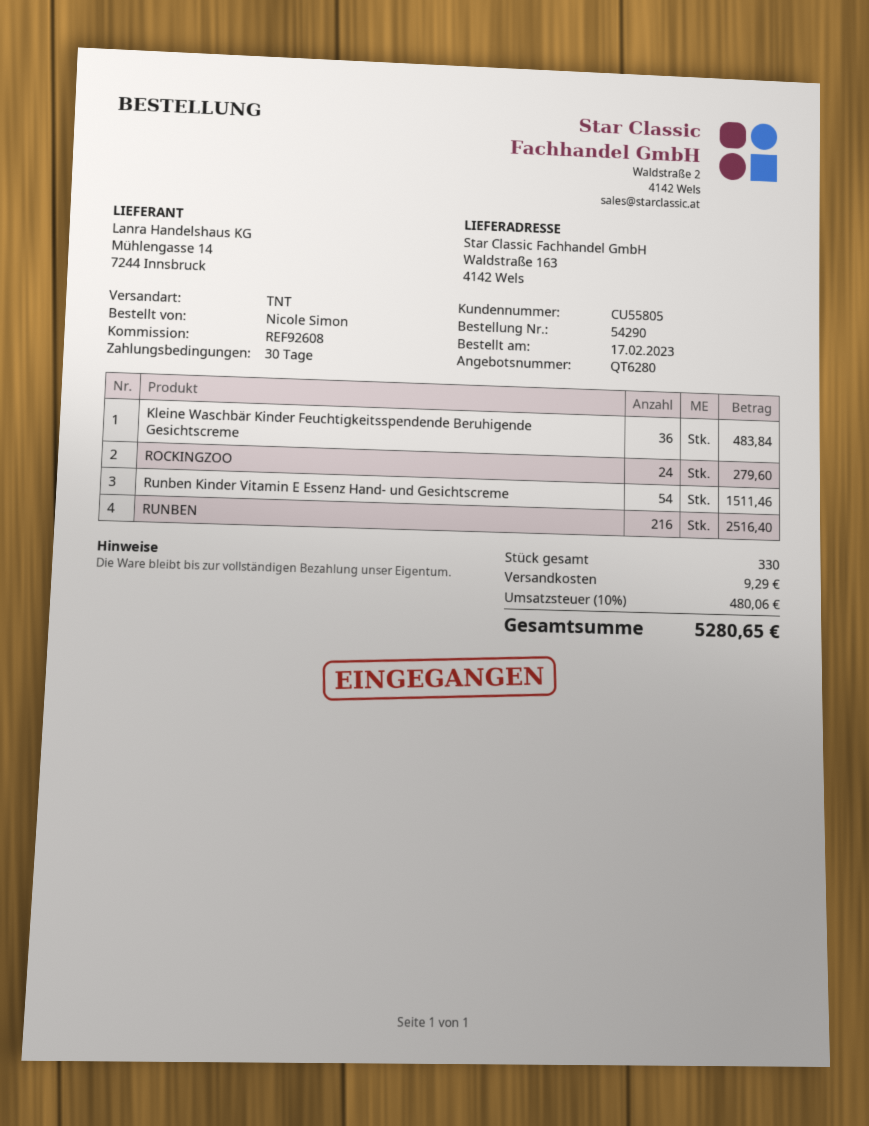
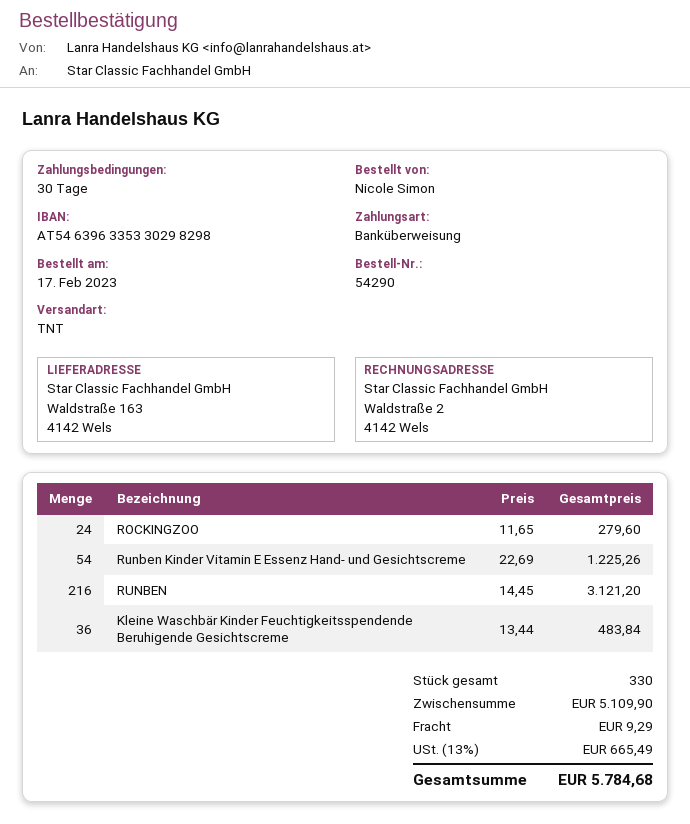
Runben Kinder Vitamin E Essenz Hand- und Gesichtscreme: 54 for 1511.46 -> 54 for 1225.26
RUNBEN: 216 for 2516.40 -> 216 for 3121.20
tax: 10% = 480.06 -> 13% = 665.49
total: 5280.65 -> 5784.68

